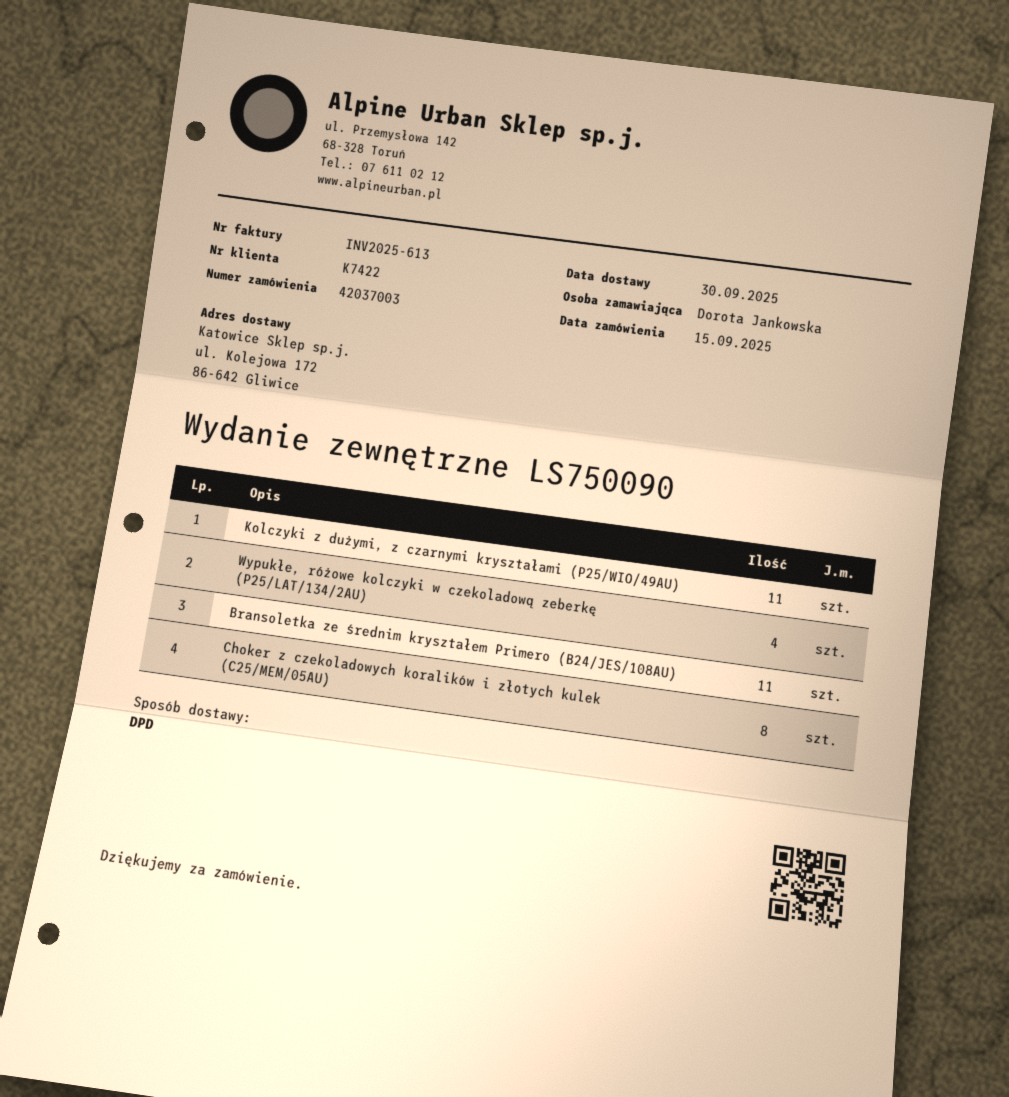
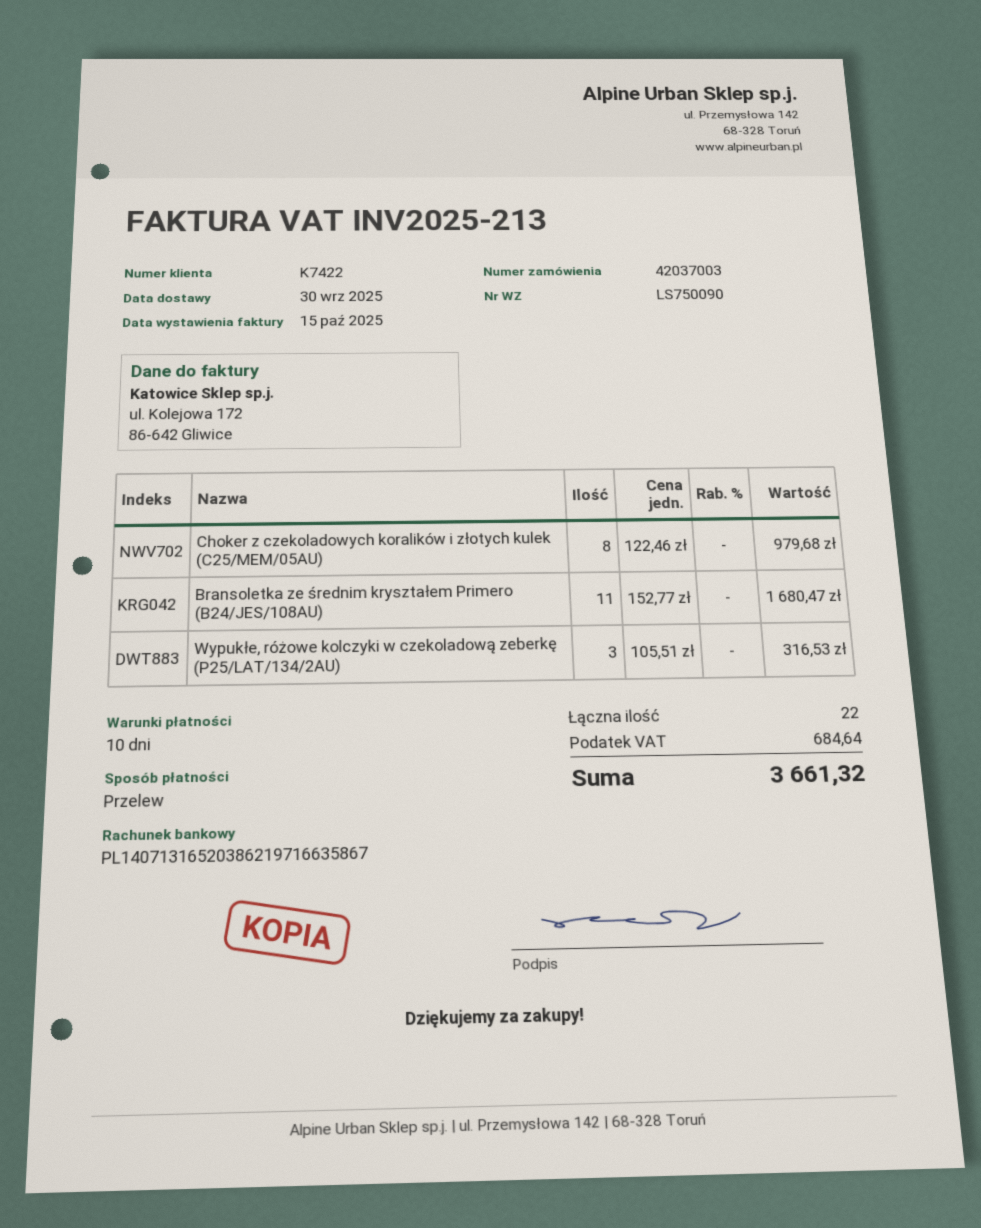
invoice number: INV2025-613 -> INV2025-213
Kolczyki z dużymi, z czarnymi kryształami (P25/WIO/49AU): 11 -> none
Wypukłe, różowe kolczyki w czekoladową zeberkę (P25/LAT/134/2AU): 4 -> 3

